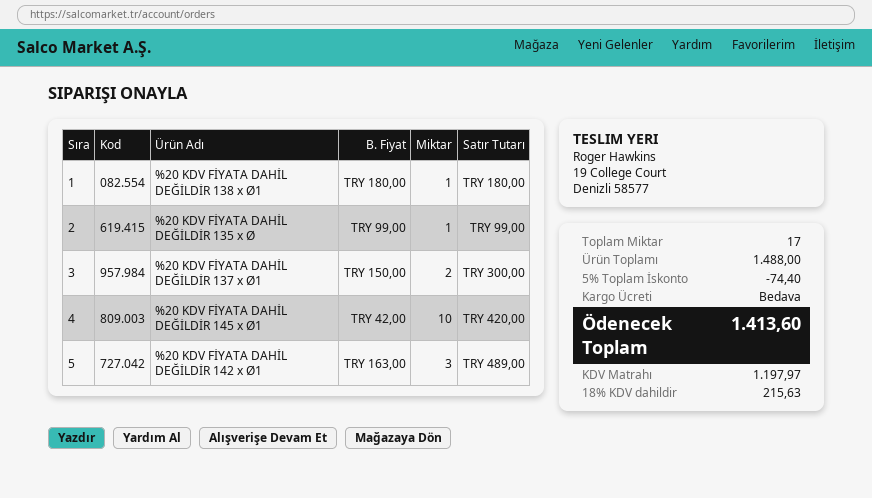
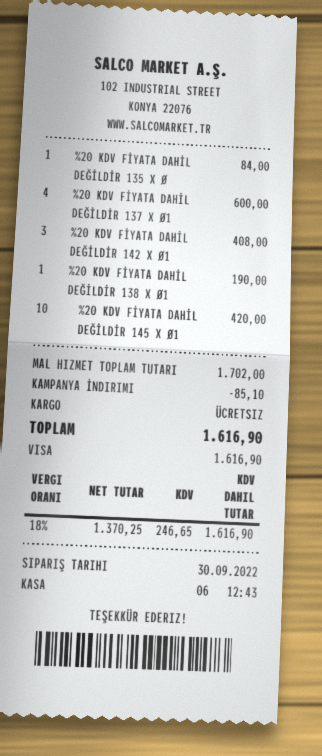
%20 KDV FİYATA DAHİL DEĞİLDİR 138 x Ø1: 1 for 180.00 -> 1 for 190.00
%20 KDV FİYATA DAHİL DEĞİLDİR 135 x Ø: 1 for 99.00 -> 1 for 84.00
%20 KDV FİYATA DAHİL DEĞİLDİR 137 x Ø1: 2 for 300.00 -> 4 for 600.00
%20 KDV FİYATA DAHİL DEĞİLDİR 142 x Ø1: 3 for 489.00 -> 3 for 408.00
subtotal: 1488.00 -> 1702.00
discount: 74.40 -> 85.10
net: 1197.97 -> 1370.25
tax: 18% = 215.63 -> 18% = 246.65
total: 1413.60 -> 1616.90

